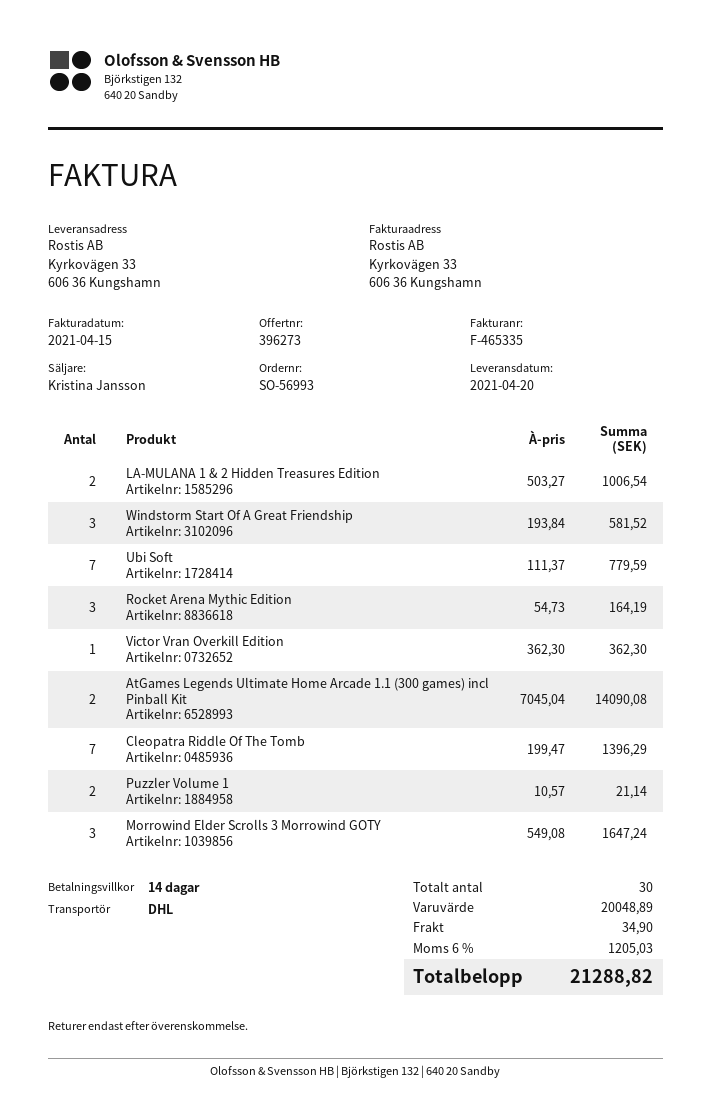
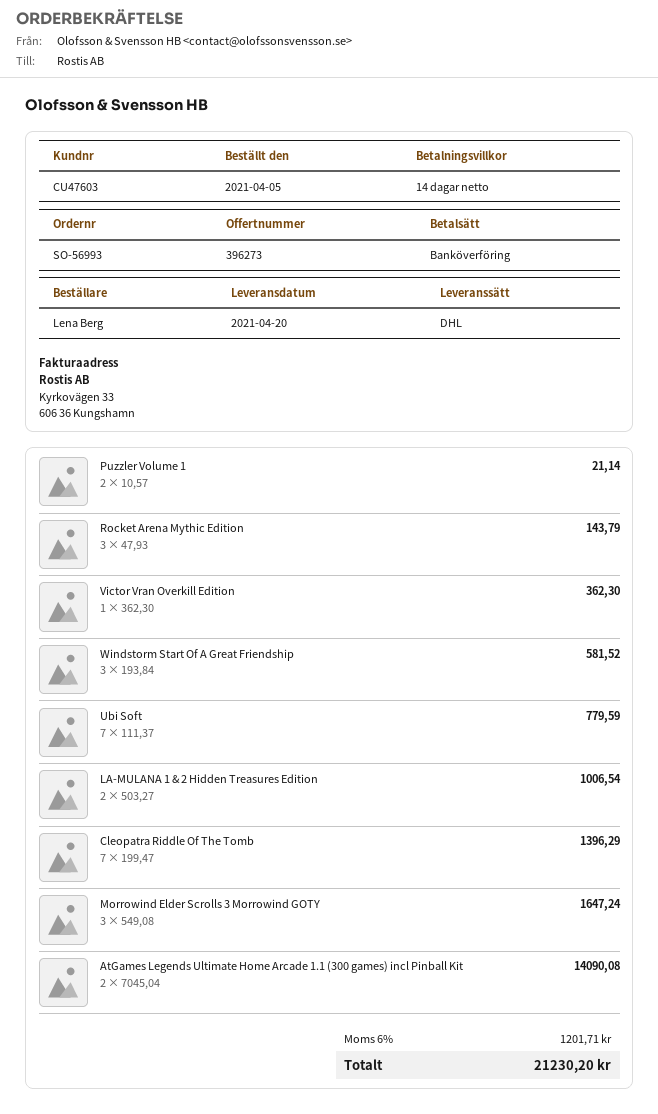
Rocket Arena Mythic Edition: 3 x 54.73 = 164.19 -> 3 x 47.93 = 143.79
shipping: 34.90 -> none
tax: 6% = 1205.03 -> 6% = 1201.71
total: 21288.82 -> 21230.20

